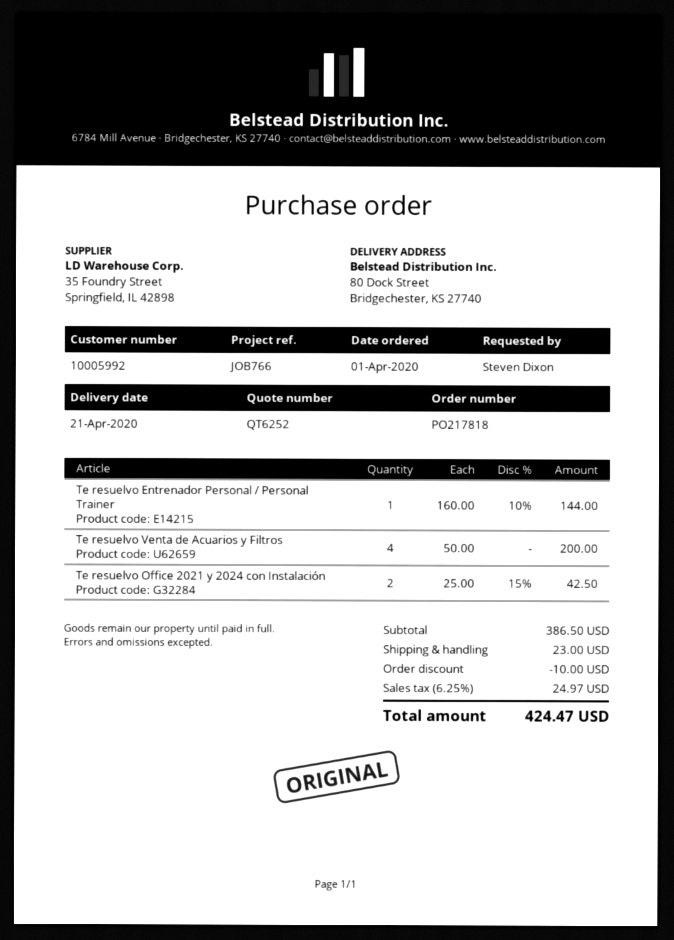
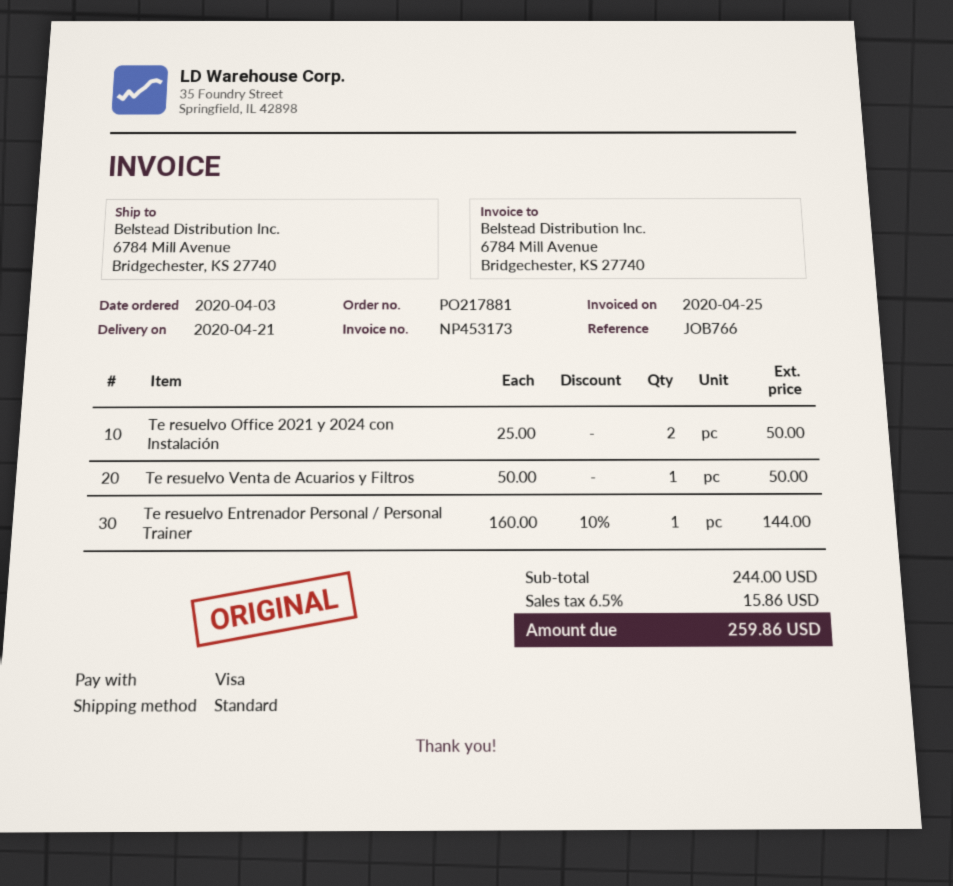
order number: PO217818 -> PO217881
order date: 2020-04-01 -> 2020-04-03
ship to: 80 Dock Street, Bridgechester, KS 27740 -> 6784 Mill Avenue, Bridgechester, KS 27740
Te resuelvo Venta de Acuarios y Filtros: 4 x 50.00 = 200.00 -> 1 x 50.00 = 50.00
Te resuelvo Office 2021 y 2024 con Instalación: 2 x 25.00 - 15% = 42.50 -> 2 x 25.00 = 50.00
subtotal: 386.50 -> 244.00
discount: 10.00 -> none
shipping: 23.00 -> none
tax: 6.25% = 24.97 -> 6.5% = 15.86
total: 424.47 -> 259.86

